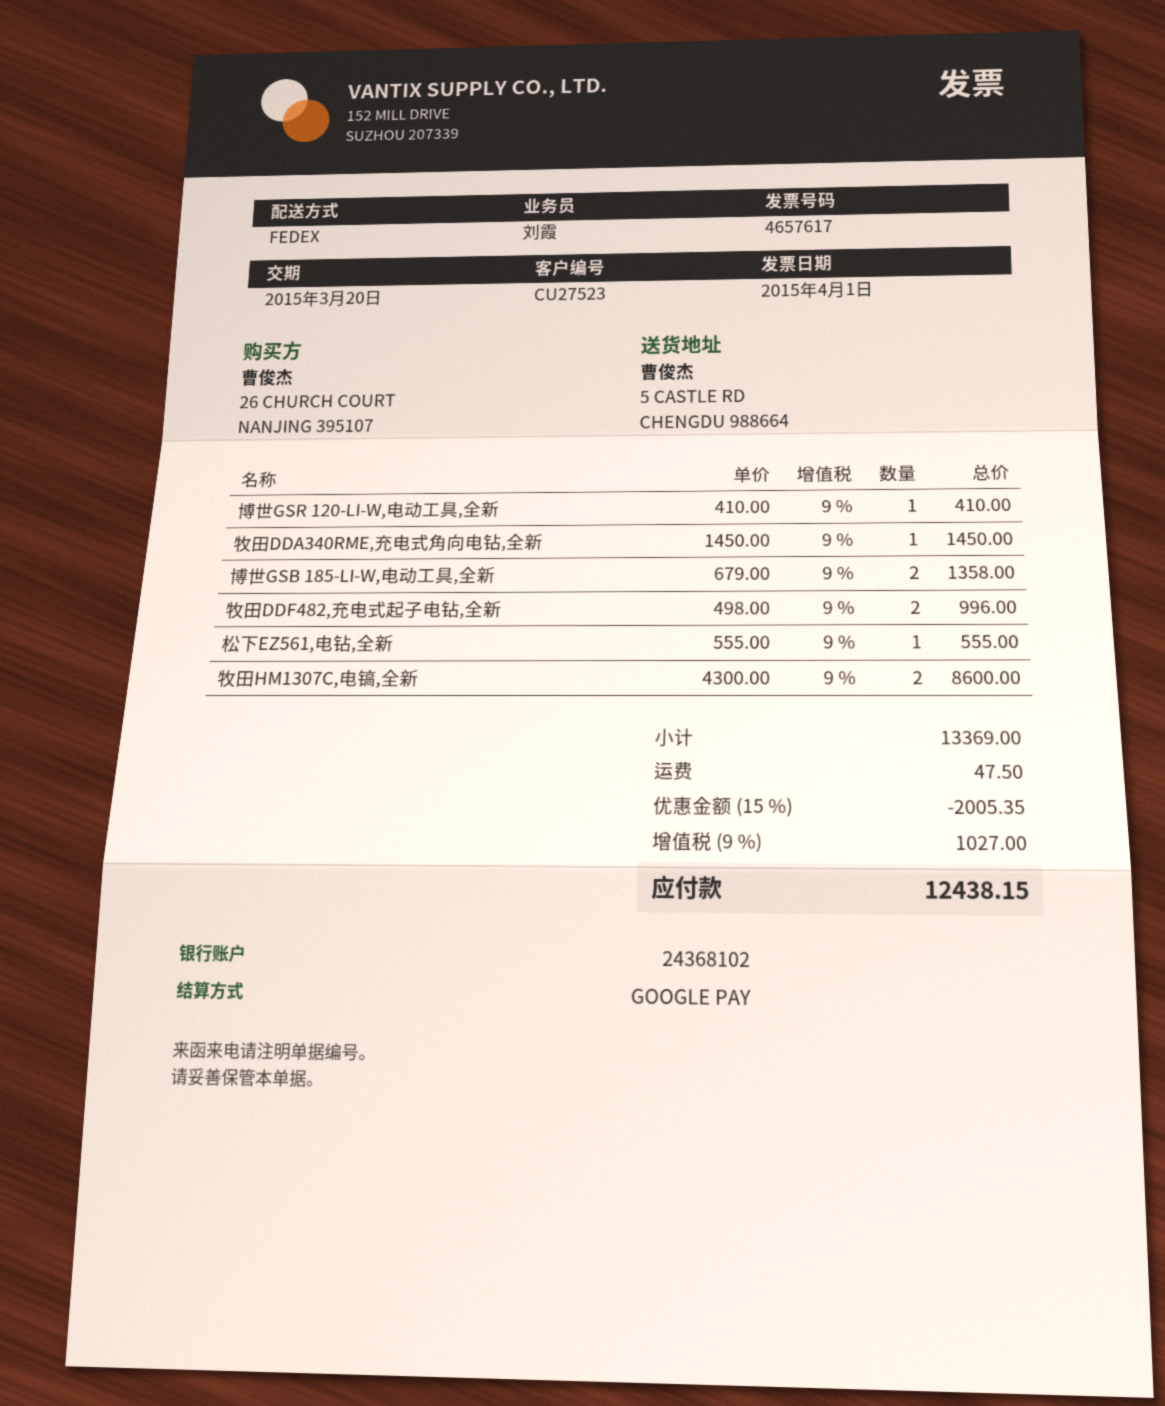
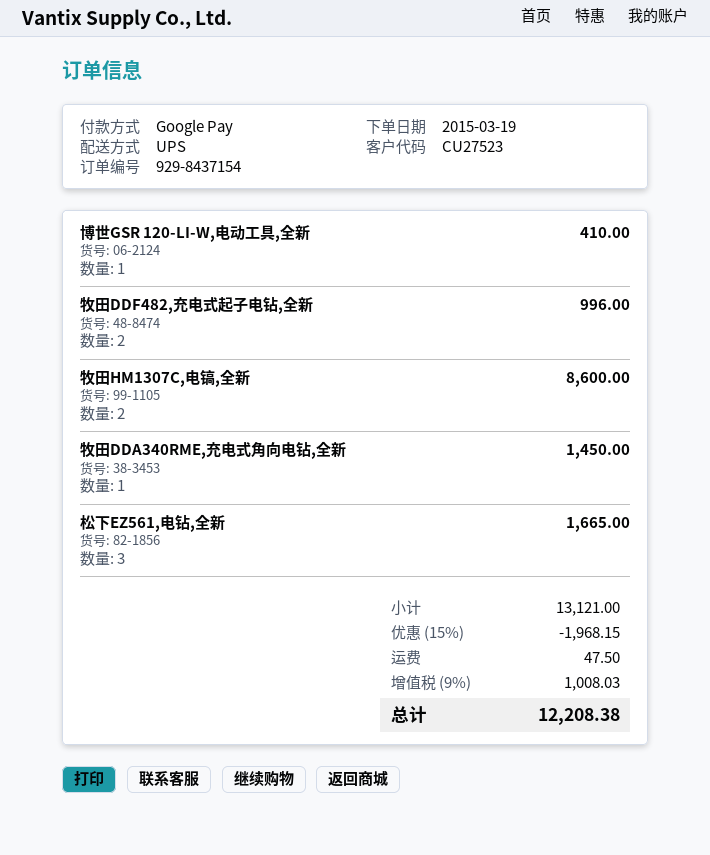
shipping method: FedEx -> UPS
博世GSB 185-LI-W,电动工具,全新: 2 for 1358.00 -> none
松下EZ561,电钻,全新: 1 for 555.00 -> 3 for 1665.00
subtotal: 13369.00 -> 13121.00
discount: 15% = 2005.35 -> 15% = 1968.15
tax: 9% = 1027.00 -> 9% = 1008.03
total: 12438.15 -> 12208.38

